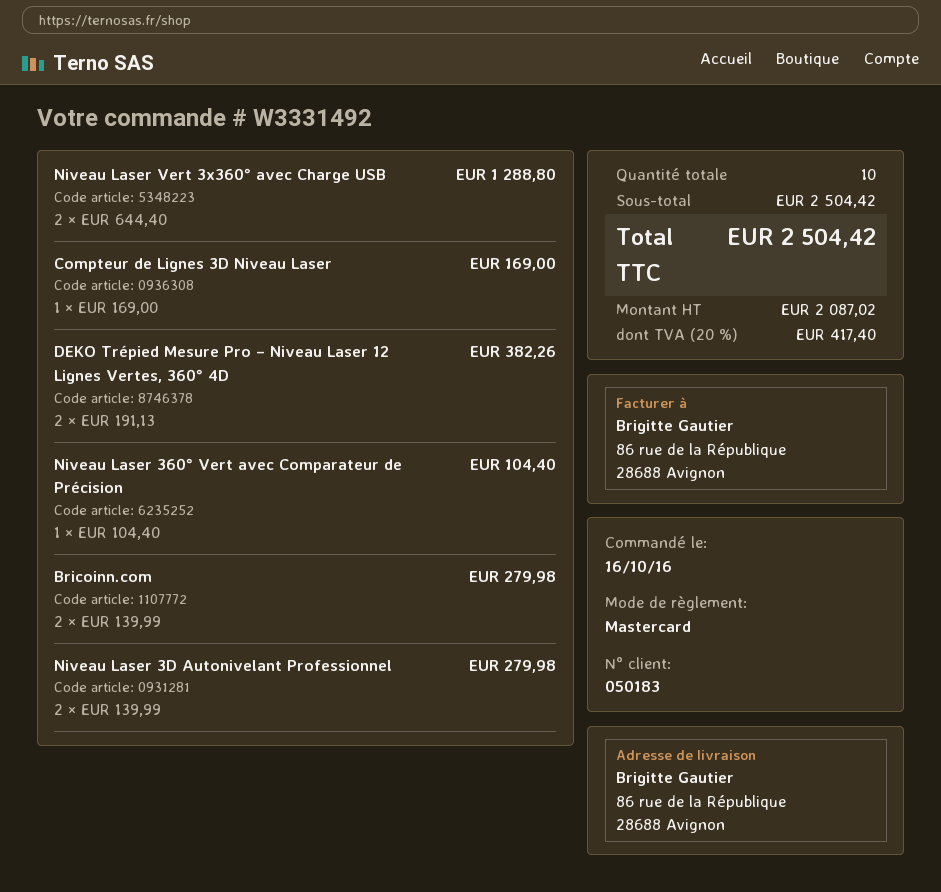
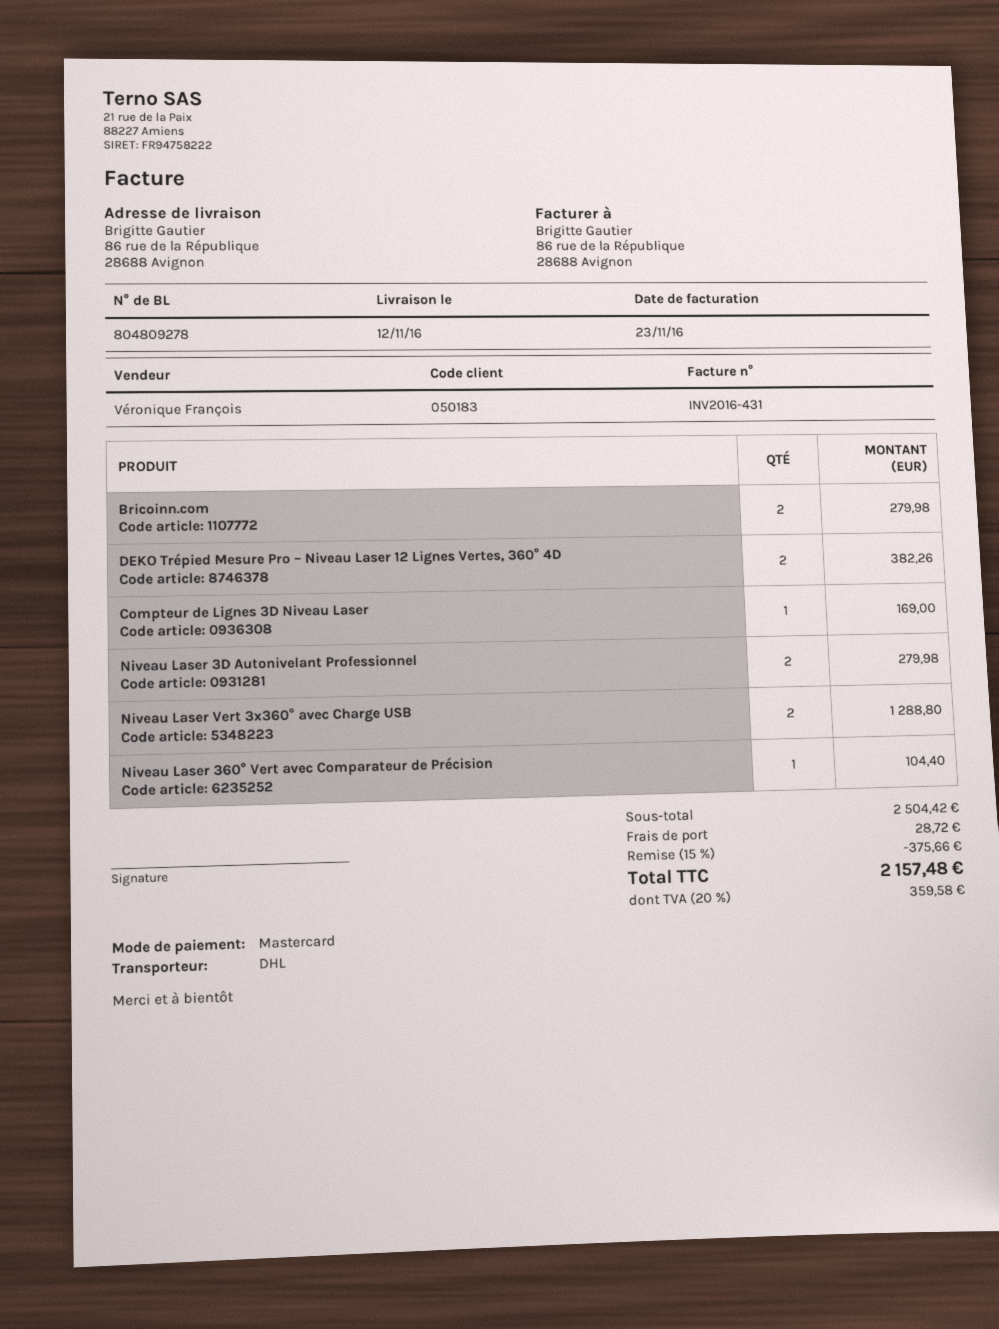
discount: none -> 15% = 375.66
shipping: none -> 28.72
tax: 20% = 417.40 -> 20% = 359.58
total: 2504.42 -> 2157.48

